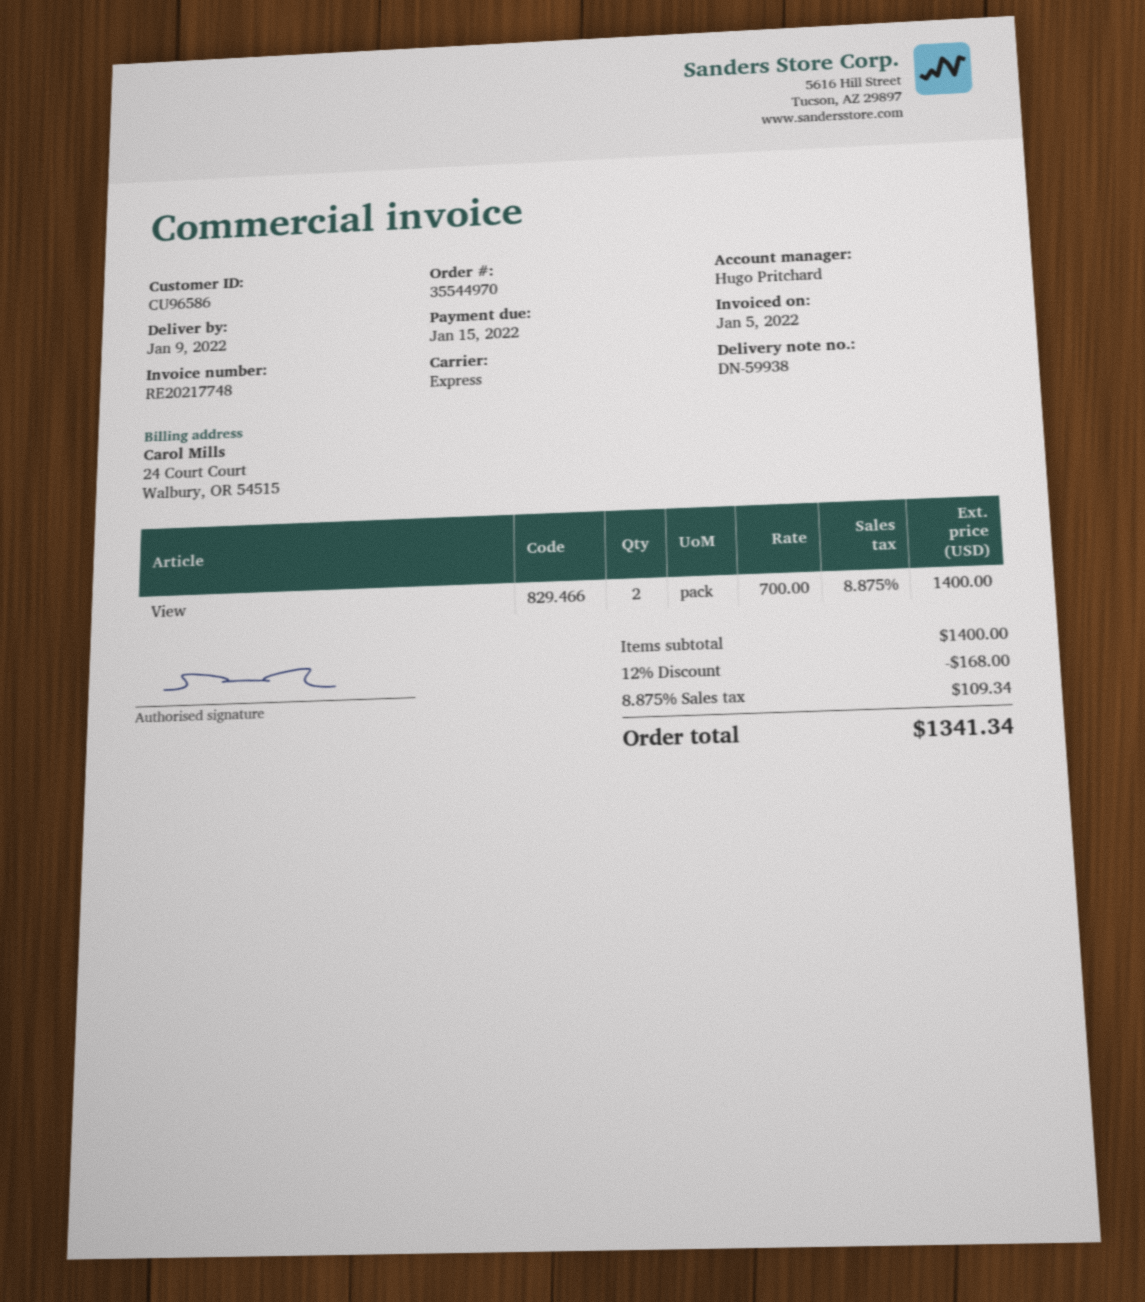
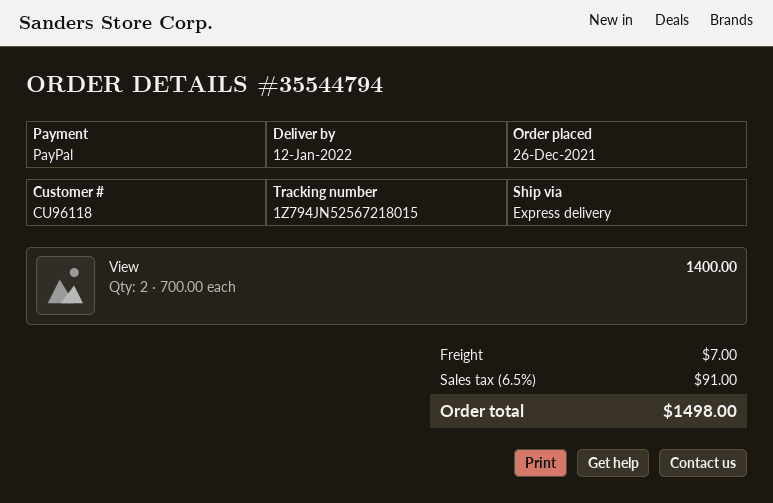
order number: 35544970 -> 35544794
delivery date: 2022-01-09 -> 2022-01-12
customer number: CU96586 -> CU96118
discount: 12% = 168.00 -> none
shipping: none -> 7.00
tax: 8.875% = 109.34 -> 6.5% = 91.00
total: 1341.34 -> 1498.00

